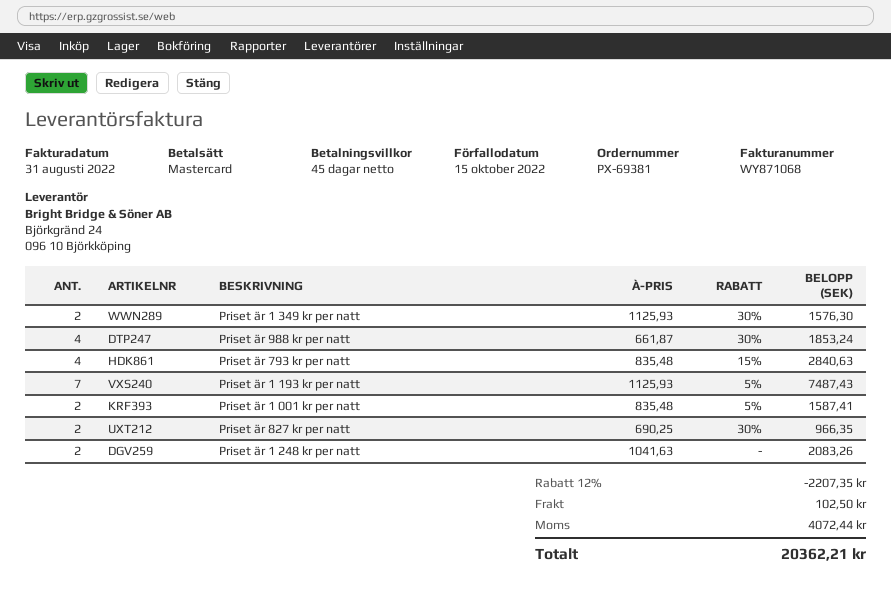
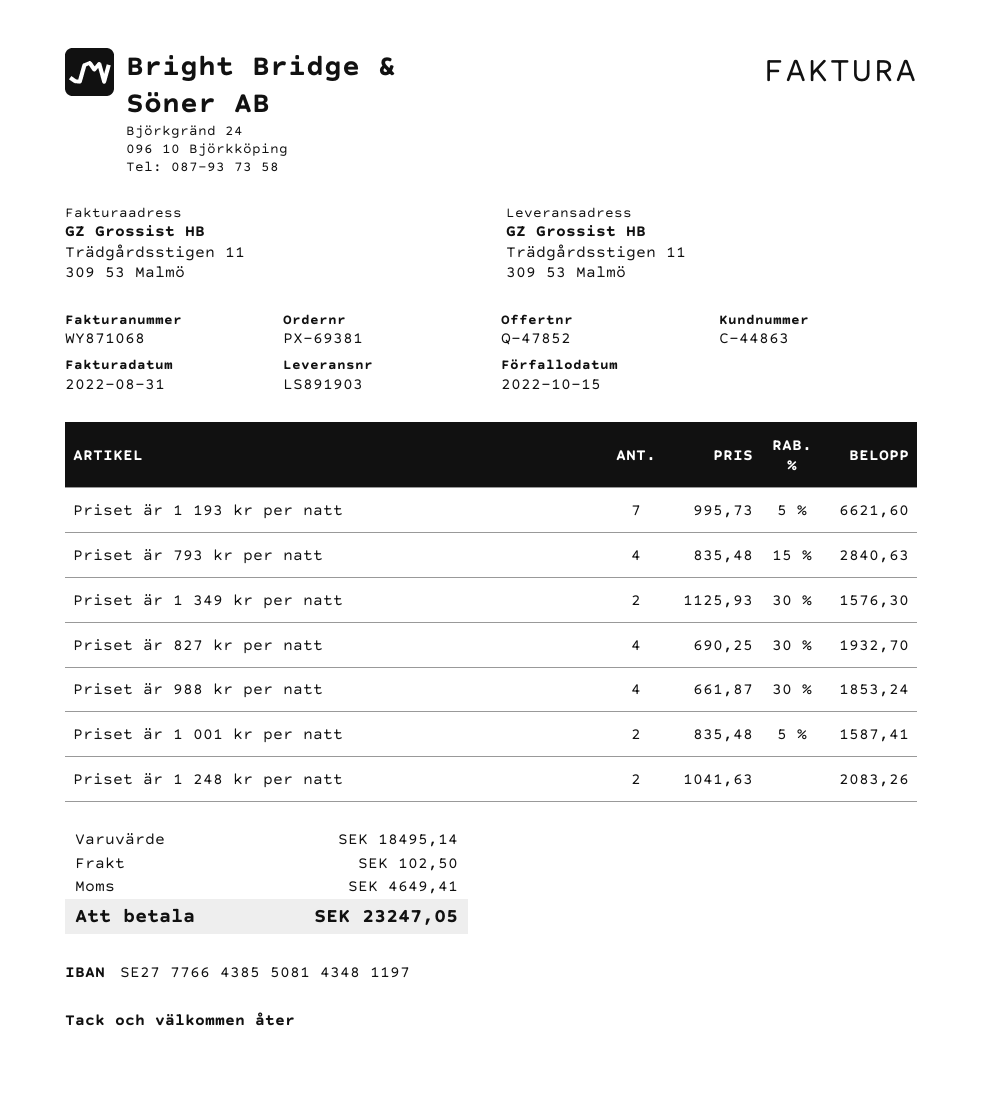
Priset är 1 193 kr per natt: 7 x 1125.93 - 5% = 7487.43 -> 7 x 995.73 - 5% = 6621.60
Priset är 827 kr per natt: 2 x 690.25 - 30% = 966.35 -> 4 x 690.25 - 30% = 1932.70
discount: 12% = 2207.35 -> none
tax: 4072.44 -> 4649.41
total: 20362.21 -> 23247.05

